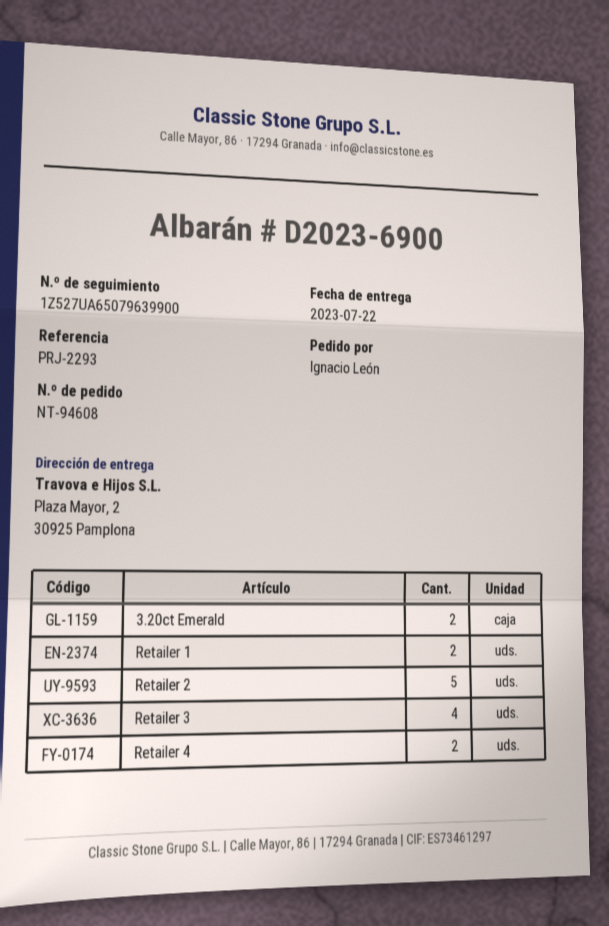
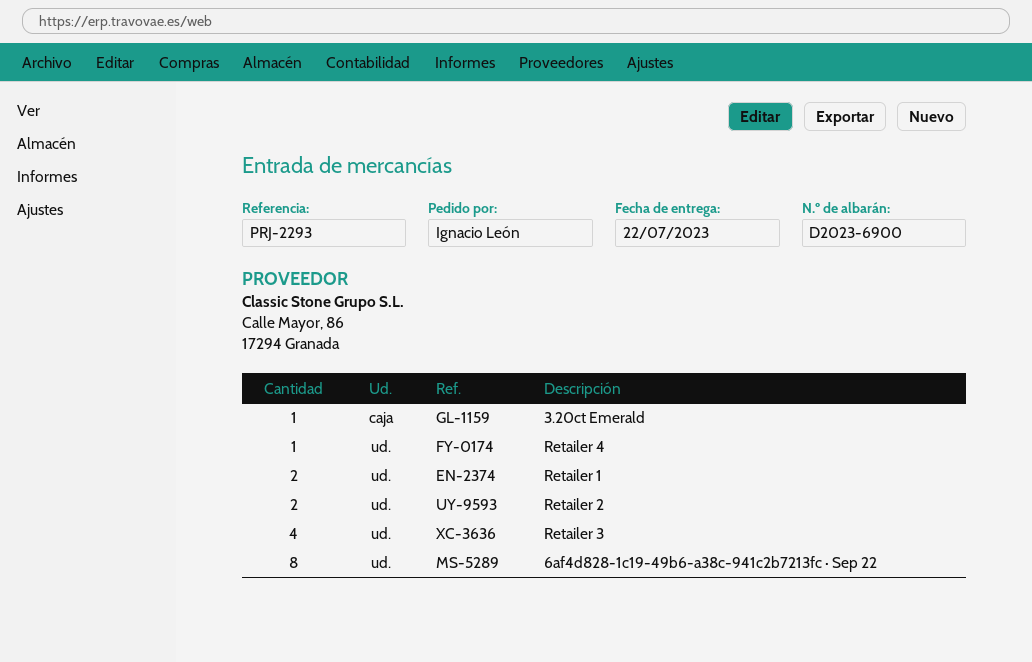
3.20ct Emerald: 2 -> 1
Retailer 2: 5 -> 2
Retailer 4: 2 -> 1
6af4d828-1c19-49b6-a38c-941c2b7213fc · Sep 22: none -> 8

